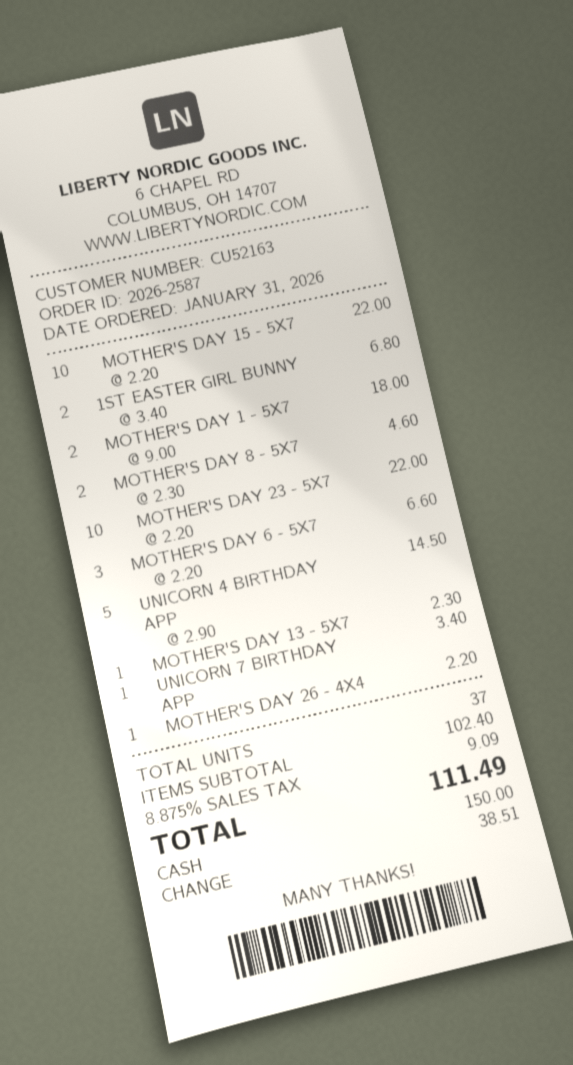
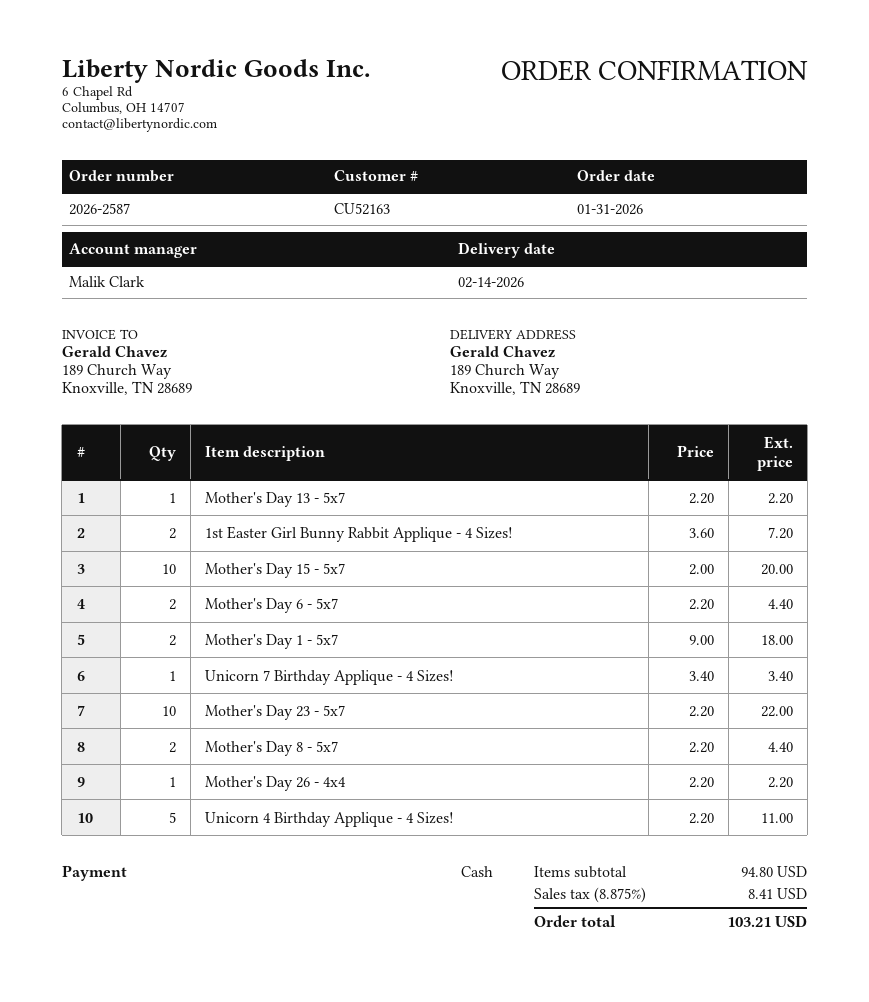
MOTHER'S DAY 15 - 5X7: 10 x 2.20 = 22.00 -> 10 x 2.00 = 20.00
1ST EASTER GIRL BUNNY: 2 x 3.40 = 6.80 -> 2 x 3.60 = 7.20
MOTHER'S DAY 8 - 5X7: 2 x 2.30 = 4.60 -> 2 x 2.20 = 4.40
MOTHER'S DAY 6 - 5X7: 3 x 2.20 = 6.60 -> 2 x 2.20 = 4.40
UNICORN 4 BIRTHDAY APP: 5 x 2.90 = 14.50 -> 5 x 2.20 = 11.00
MOTHER'S DAY 13 - 5X7: 1 x 2.30 = 2.30 -> 1 x 2.20 = 2.20
subtotal: 102.40 -> 94.80
tax: 8.875% = 9.09 -> 8.875% = 8.41
total: 111.49 -> 103.21

